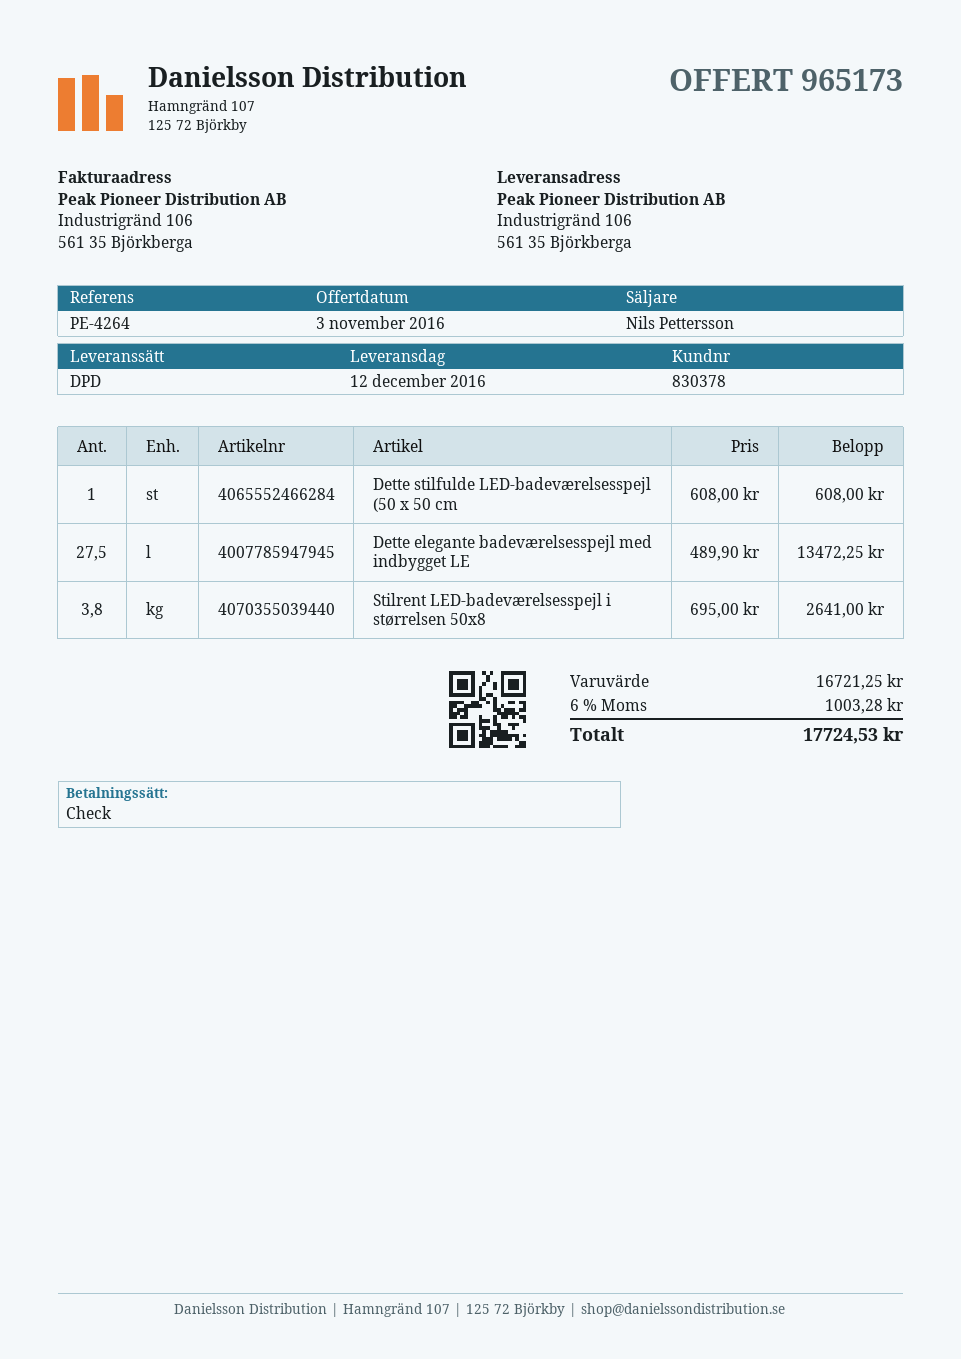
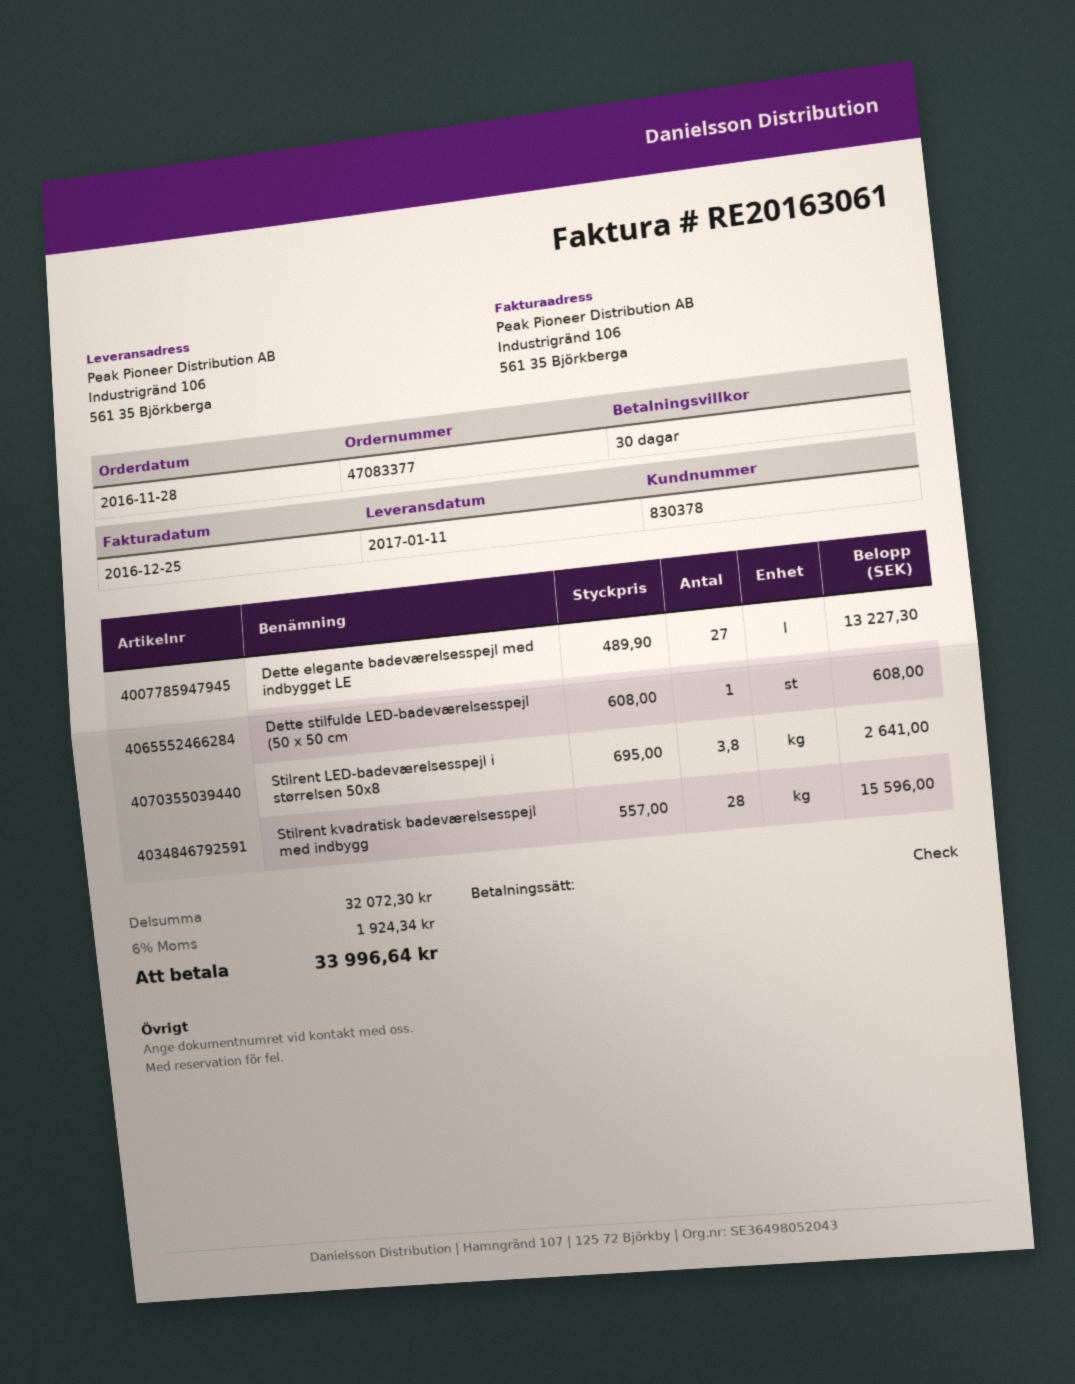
delivery date: 2016-12-12 -> 2017-01-11
Dette elegante badeværelsesspejl med indbygget LE: 27.5 x 489.90 = 13472.25 -> 27 x 489.90 = 13227.30
Stilrent kvadratisk badeværelsesspejl med indbygg: none -> 28 x 557.00 = 15596.00
subtotal: 16721.25 -> 32072.30
tax: 6% = 1003.28 -> 6% = 1924.34
total: 17724.53 -> 33996.64

